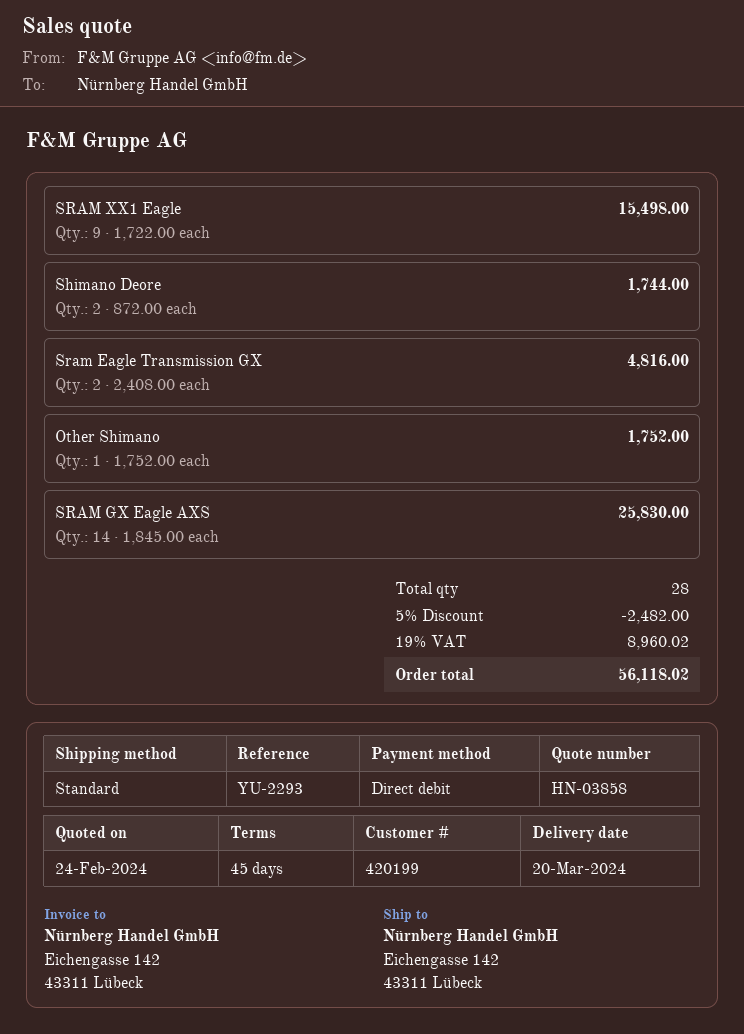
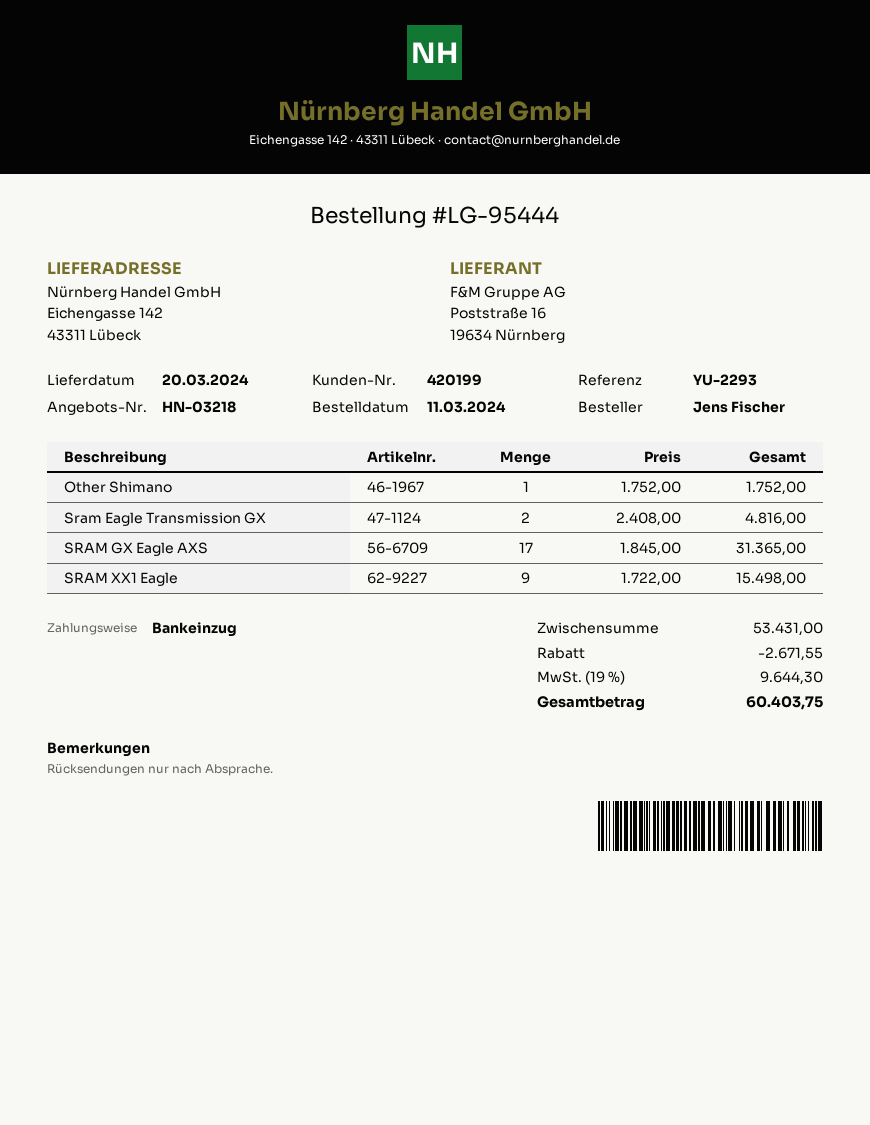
quote number: HN-03858 -> HN-03218
Shimano Deore: 2 x 872.00 = 1744.00 -> none
SRAM GX Eagle AXS: 14 x 1845.00 = 25830.00 -> 17 x 1845.00 = 31365.00
discount: 2482.00 -> 2671.55
tax: 19% = 8960.02 -> 19% = 9644.30
total: 56118.02 -> 60403.75

